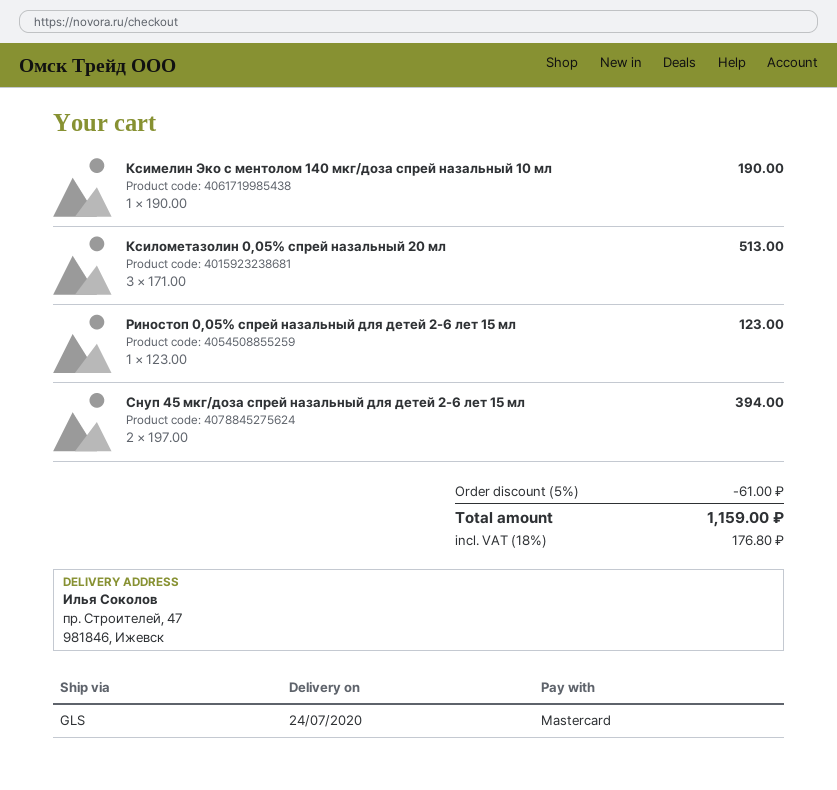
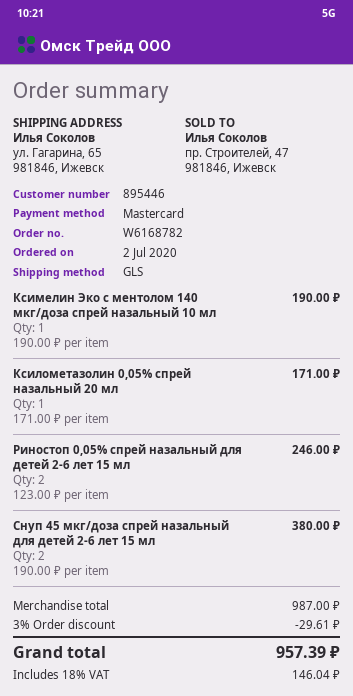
ship to: пр. Строителей, 47, 981846, Ижевск -> ул. Гагарина, 65, 981846, Ижевск
Ксилометазолин 0,05% спрей назальный 20 мл: 3 x 171.00 = 513.00 -> 1 x 171.00 = 171.00
Риностоп 0,05% спрей назальный для детей 2-6 лет 15 мл: 1 x 123.00 = 123.00 -> 2 x 123.00 = 246.00
Снуп 45 мкг/доза спрей назальный для детей 2-6 лет 15 мл: 2 x 197.00 = 394.00 -> 2 x 190.00 = 380.00
discount: 5% = 61.00 -> 3% = 29.61
tax: 18% = 176.80 -> 18% = 146.04
total: 1159.00 -> 957.39

